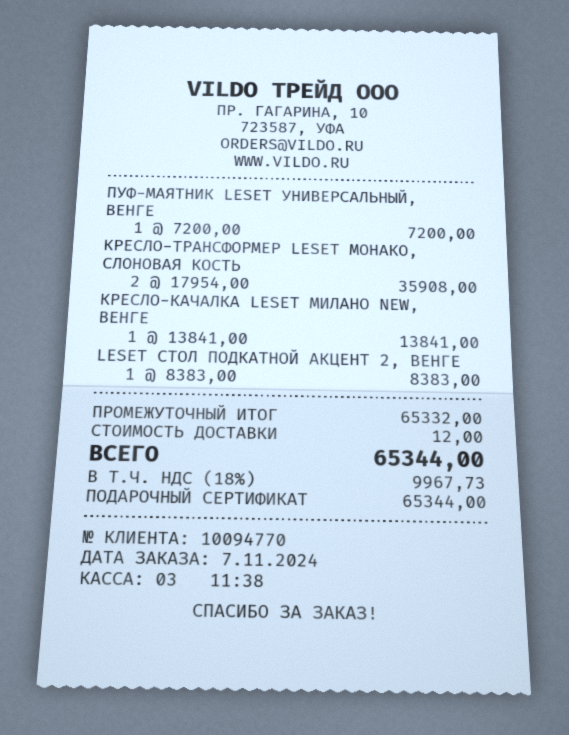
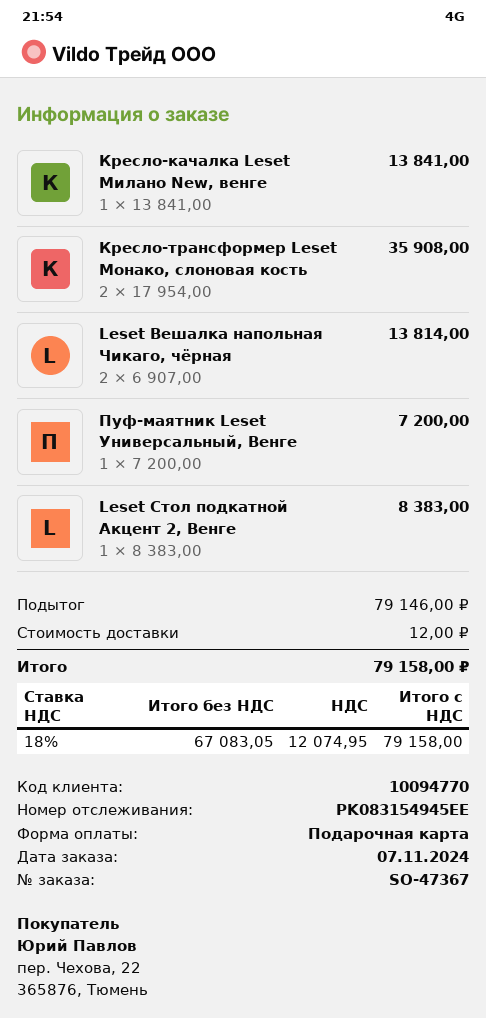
Leset Вешалка напольная Чикаго, чёрная: none -> 2 x 6907.00 = 13814.00
subtotal: 65332.00 -> 79146.00
tax: 18% = 9967.73 -> 18% = 12074.95
total: 65344.00 -> 79158.00

